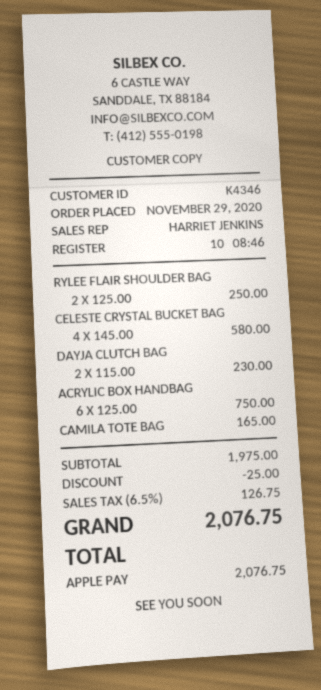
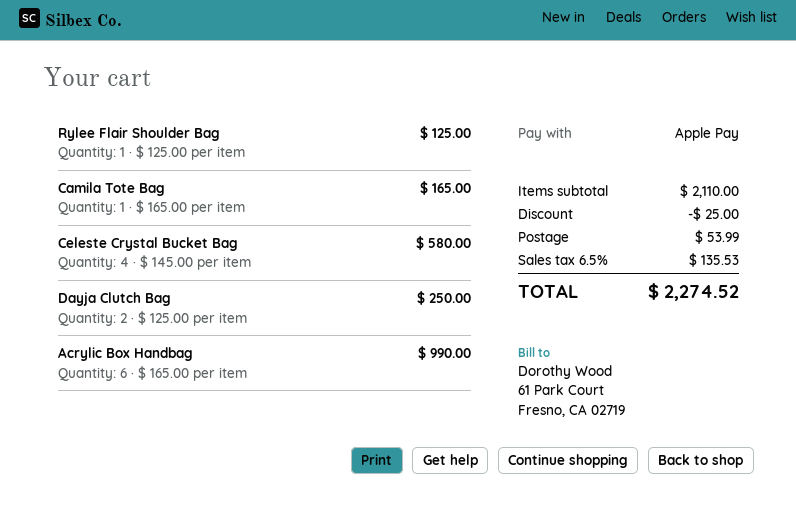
RYLEE FLAIR SHOULDER BAG: 2 x 125.00 = 250.00 -> 1 x 125.00 = 125.00
DAYJA CLUTCH BAG: 2 x 115.00 = 230.00 -> 2 x 125.00 = 250.00
ACRYLIC BOX HANDBAG: 6 x 125.00 = 750.00 -> 6 x 165.00 = 990.00
subtotal: 1975.00 -> 2110.00
shipping: none -> 53.99
tax: 6.5% = 126.75 -> 6.5% = 135.53
total: 2076.75 -> 2274.52

